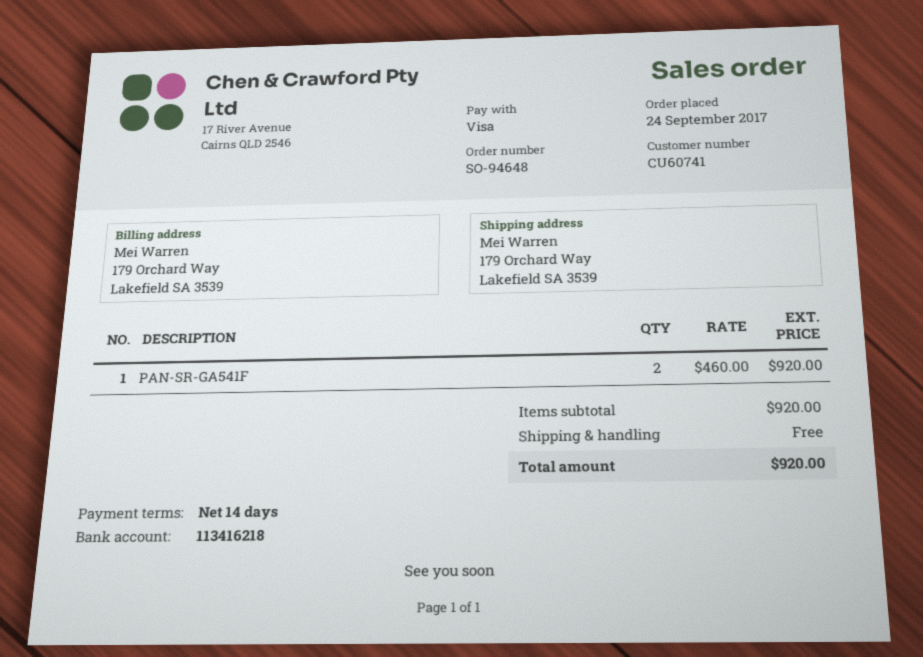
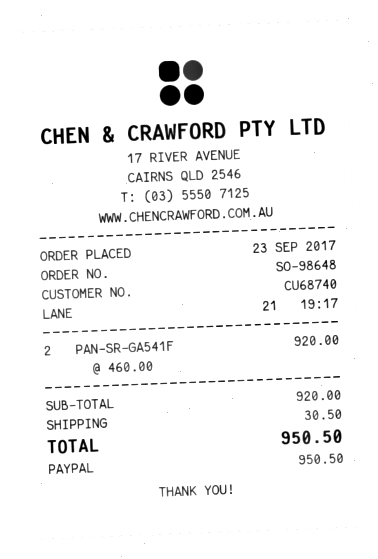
order number: SO-94648 -> SO-98648
order date: 2017-09-24 -> 2017-09-23
customer number: CU60741 -> CU68740
payment method: Visa -> PayPal
shipping: 0.00 -> 30.50
total: 920.00 -> 950.50

